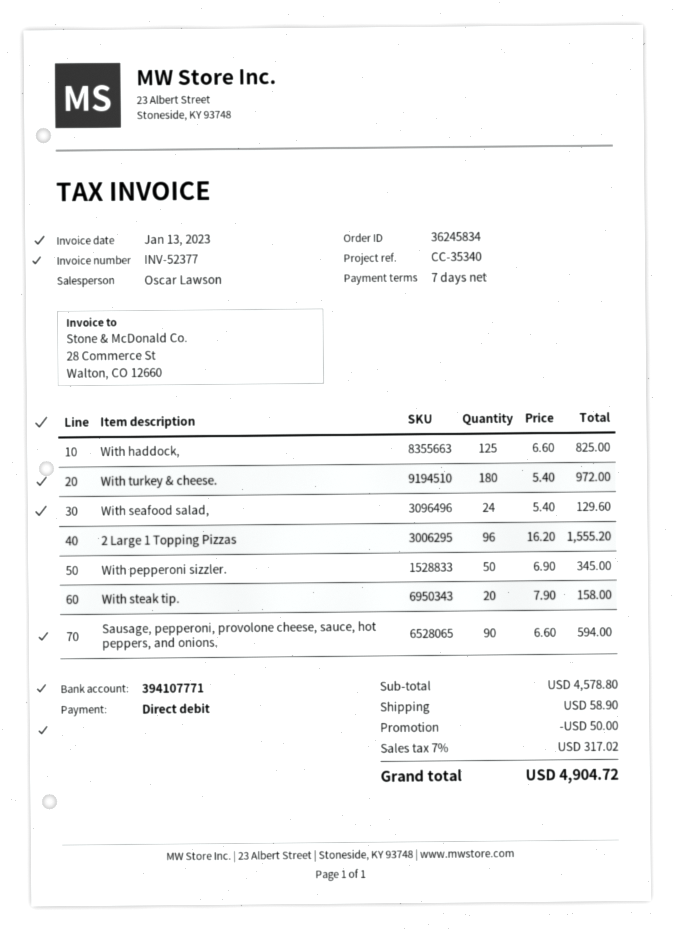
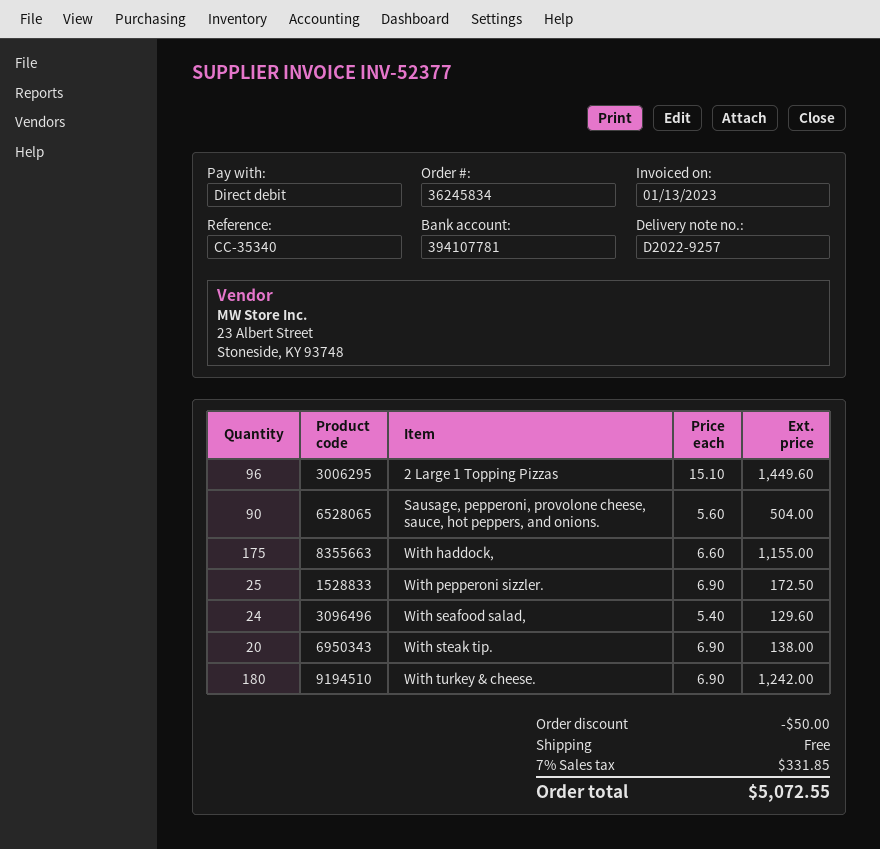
bank account: 394107771 -> 394107781
With haddock,: 125 x 6.60 = 825.00 -> 175 x 6.60 = 1155.00
With turkey & cheese.: 180 x 5.40 = 972.00 -> 180 x 6.90 = 1242.00
2 Large 1 Topping Pizzas: 96 x 16.20 = 1555.20 -> 96 x 15.10 = 1449.60
With pepperoni sizzler.: 50 x 6.90 = 345.00 -> 25 x 6.90 = 172.50
With steak tip.: 20 x 7.90 = 158.00 -> 20 x 6.90 = 138.00
Sausage, pepperoni, provolone cheese, sauce, hot peppers, and onions.: 90 x 6.60 = 594.00 -> 90 x 5.60 = 504.00
shipping: 58.90 -> 0.00
tax: 7% = 317.02 -> 7% = 331.85
total: 4904.72 -> 5072.55

